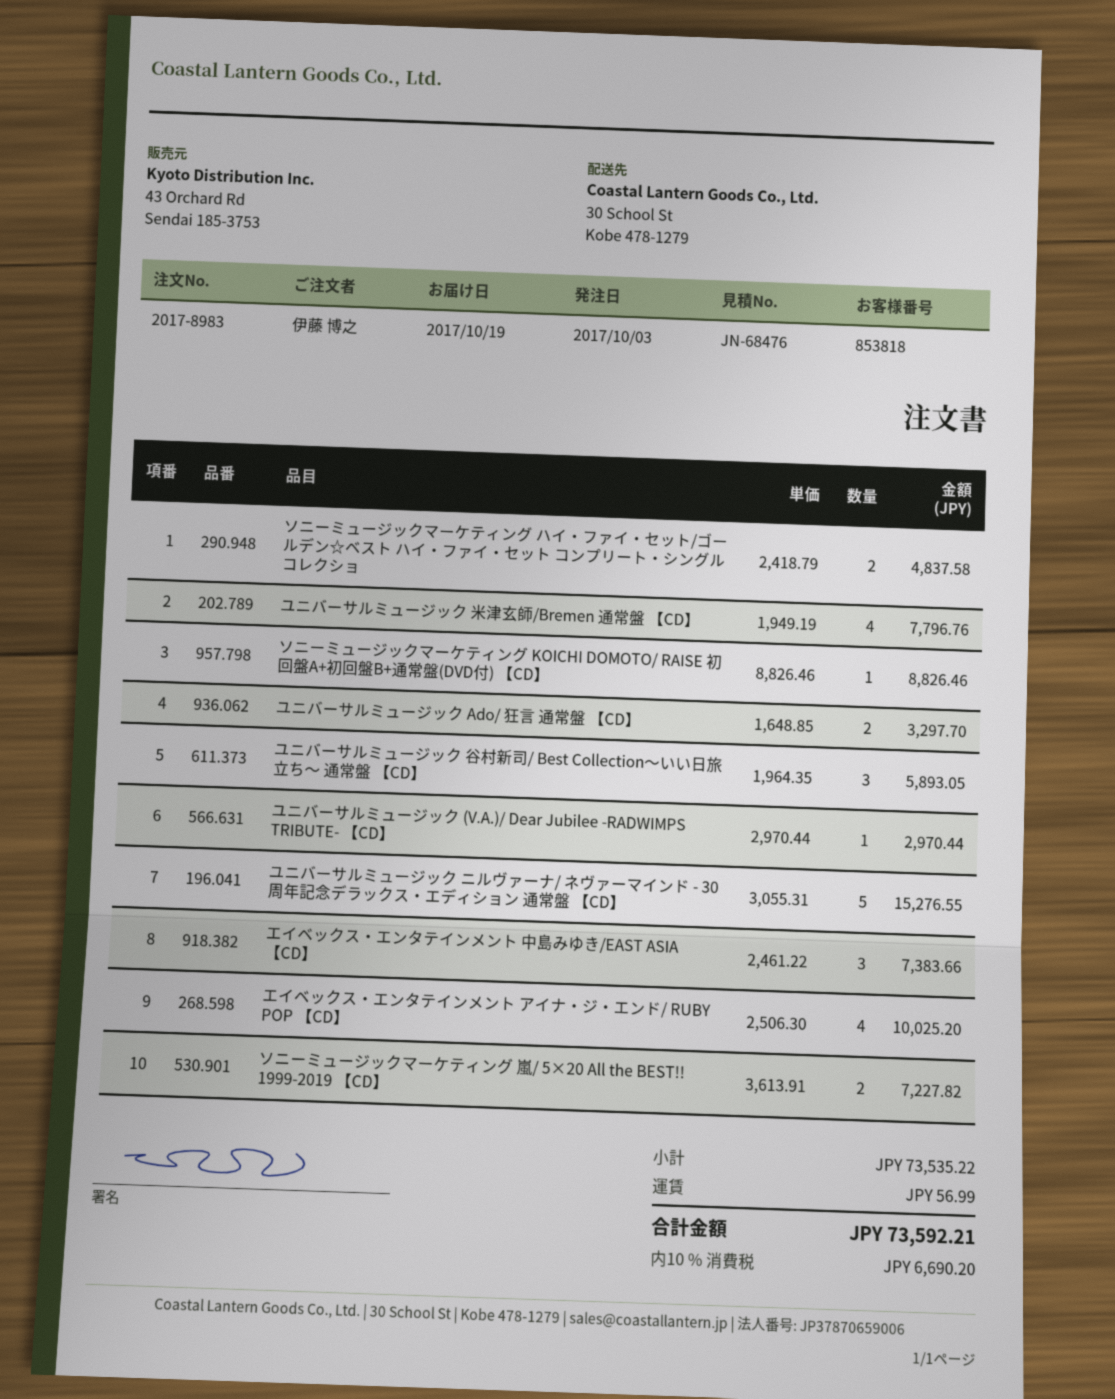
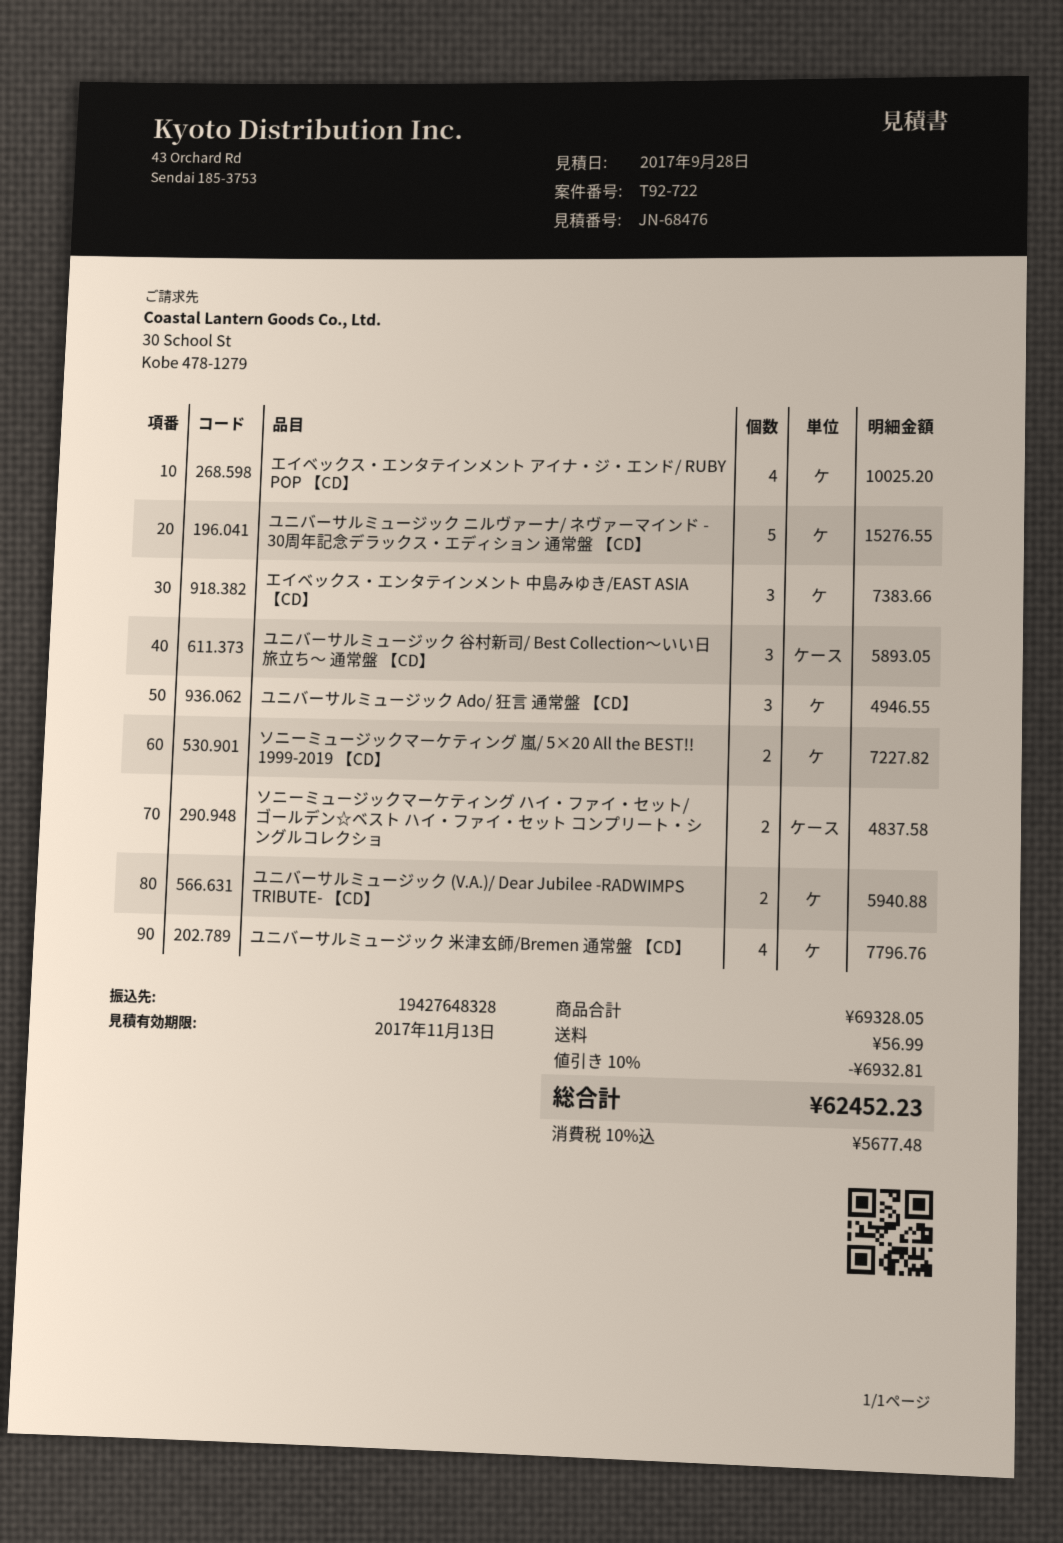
ソニーミュージックマーケティング KOICHI DOMOTO/ RAISE 初回盤A+初回盤B+通常盤(DVD付) 【CD】: 1 for 8826.46 -> none
ユニバーサルミュージック Ado/ 狂言 通常盤 【CD】: 2 for 3297.70 -> 3 for 4946.55
ユニバーサルミュージック (V.A.)/ Dear Jubilee -RADWIMPS TRIBUTE- 【CD】: 1 for 2970.44 -> 2 for 5940.88
subtotal: 73535.22 -> 69328.05
discount: none -> 10% = 6932.81
tax: 10% = 6690.20 -> 10% = 5677.48
total: 73592.21 -> 62452.23

